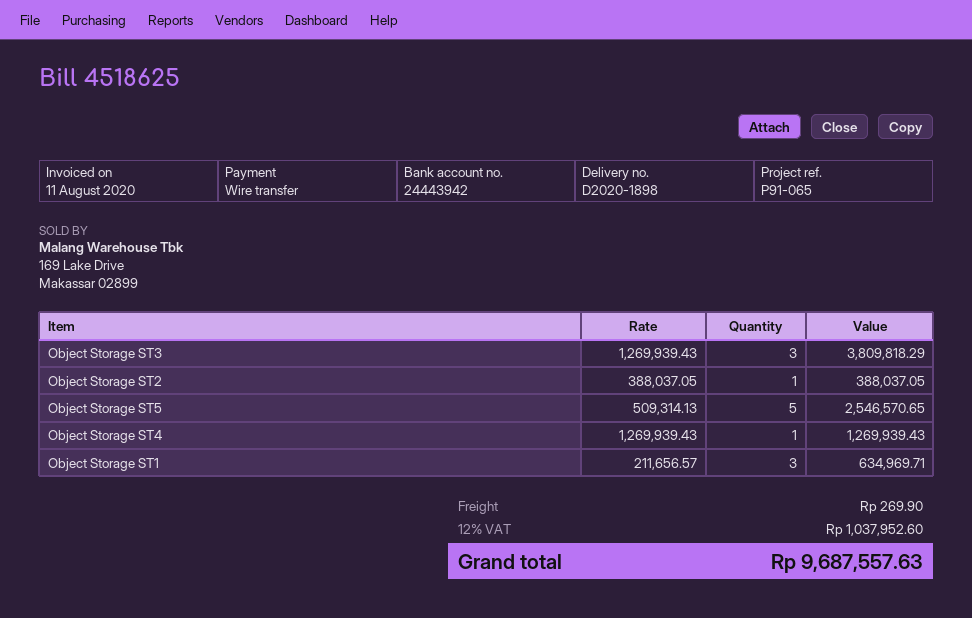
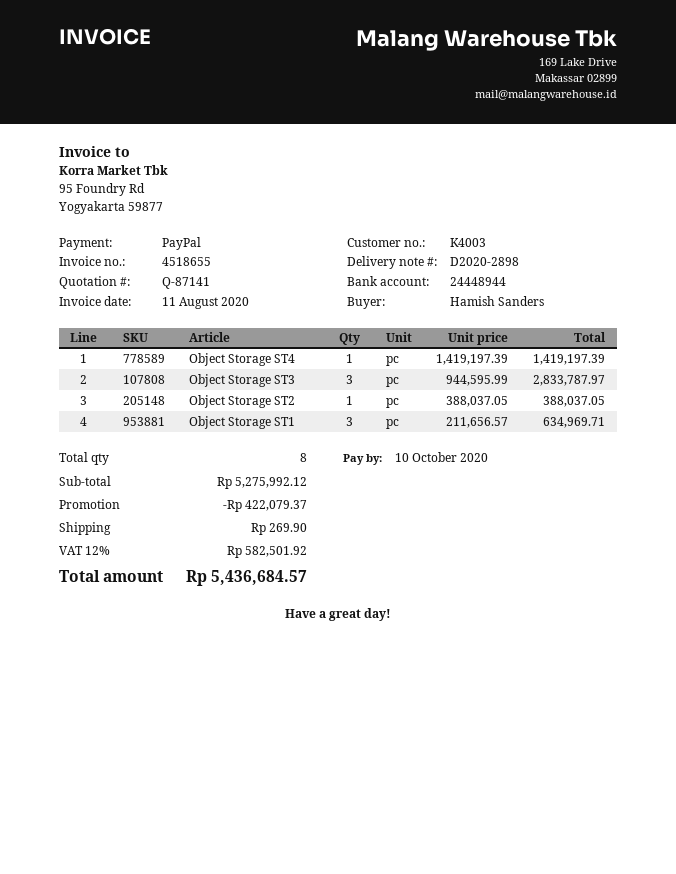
delivery note number: D2020-1898 -> D2020-2898
invoice number: 4518625 -> 4518655
payment method: bank transfer -> PayPal
bank account: 24443942 -> 24448944
Object Storage ST3: 3 x 1269939.43 = 3809818.29 -> 3 x 944595.99 = 2833787.97
Object Storage ST5: 5 x 509314.13 = 2546570.65 -> none
Object Storage ST4: 1 x 1269939.43 = 1269939.43 -> 1 x 1419197.39 = 1419197.39
discount: none -> 422079.37
tax: 12% = 1037952.60 -> 12% = 582501.92
total: 9687557.63 -> 5436684.57

